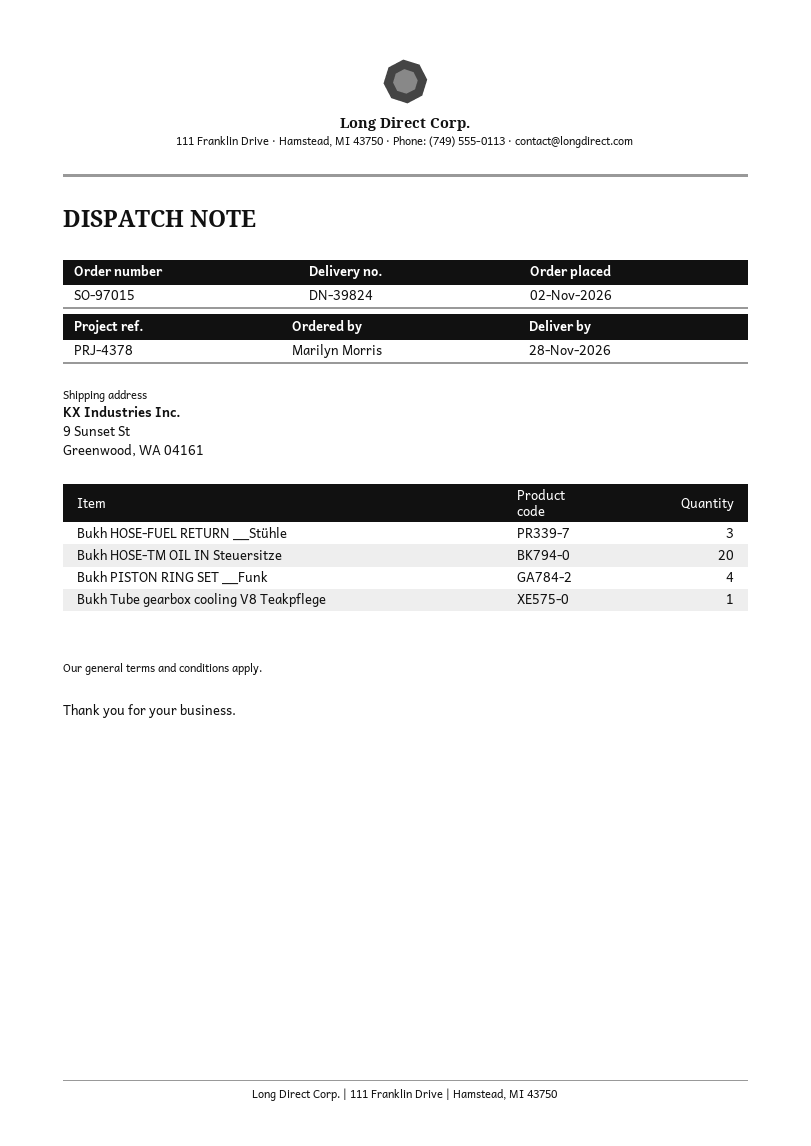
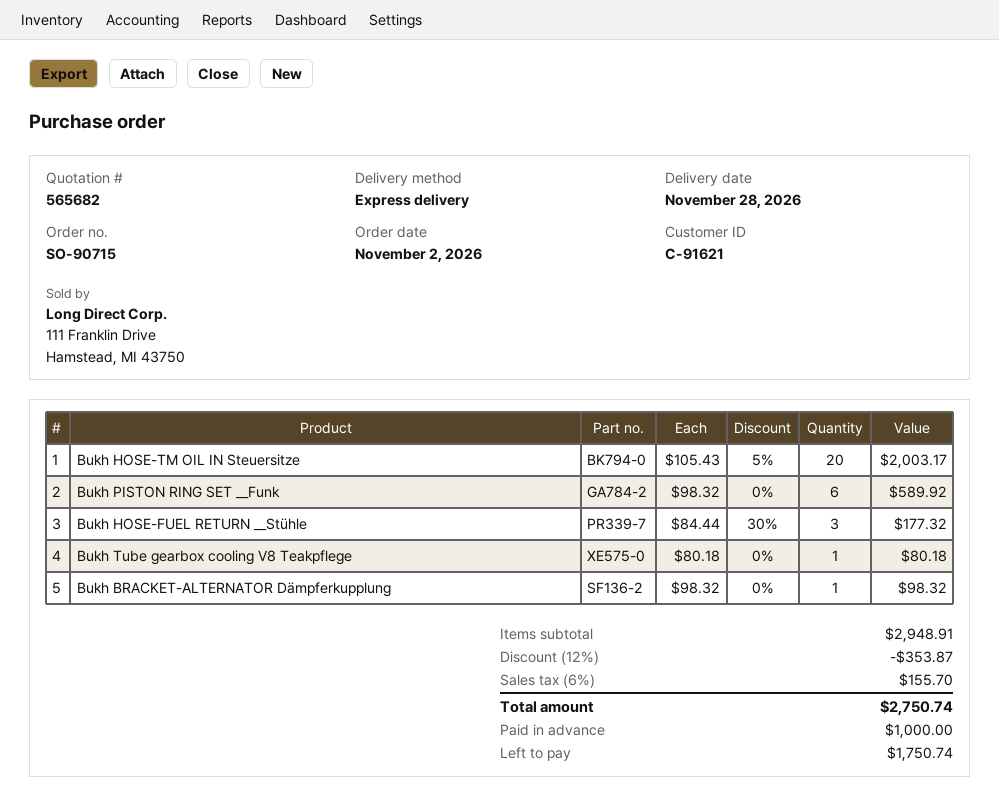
order number: SO-97015 -> SO-90715
Bukh PISTON RING SET __Funk: 4 -> 6
Bukh BRACKET-ALTERNATOR Dämpferkupplung: none -> 1

